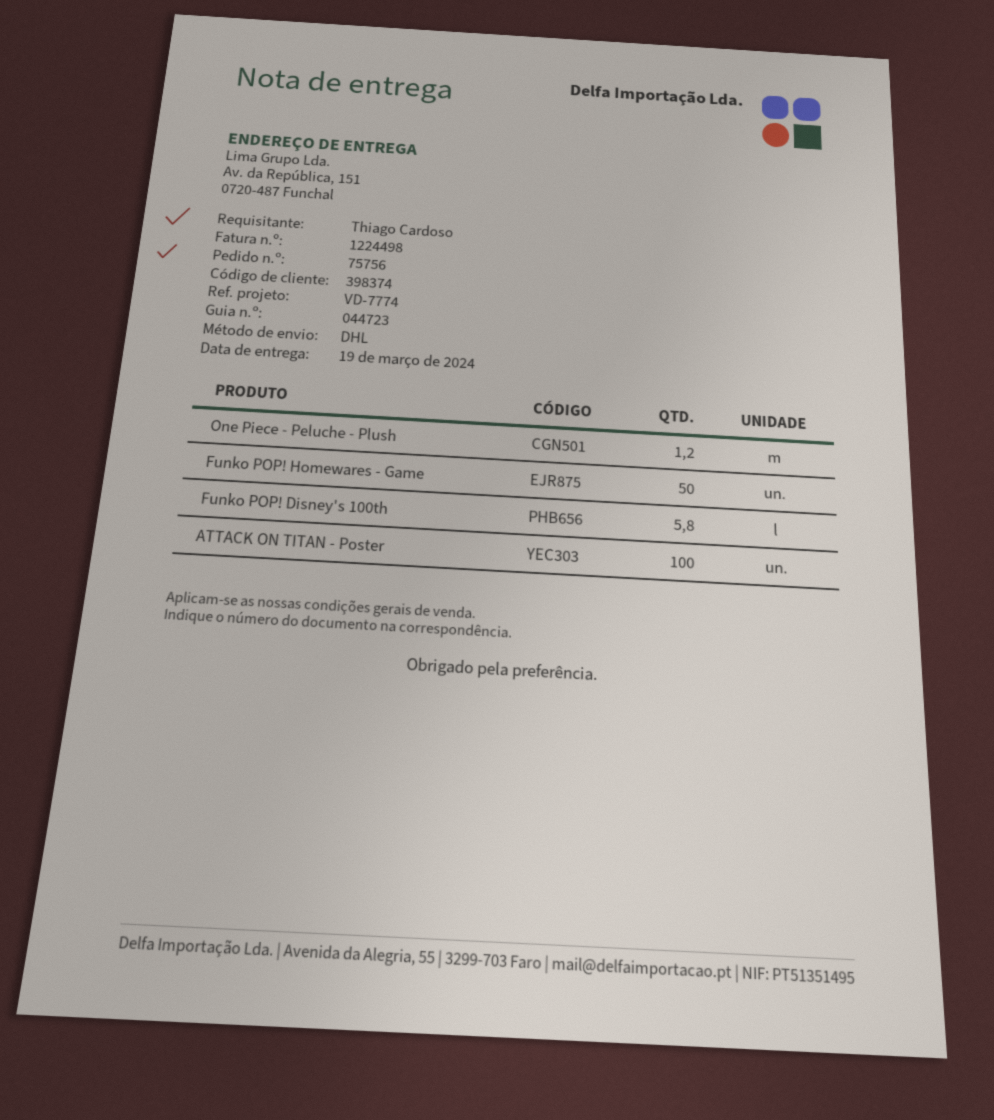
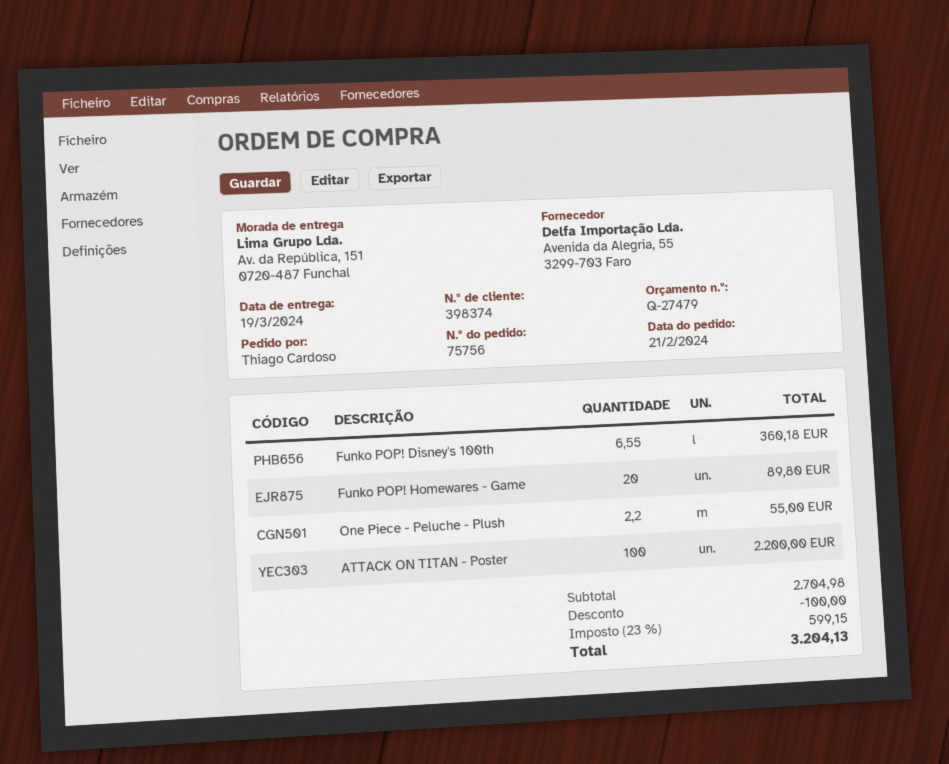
One Piece - Peluche - Plush: 1.2 -> 2.2
Funko POP! Homewares - Game: 50 -> 20
Funko POP! Disney's 100th: 5.8 -> 6.55

